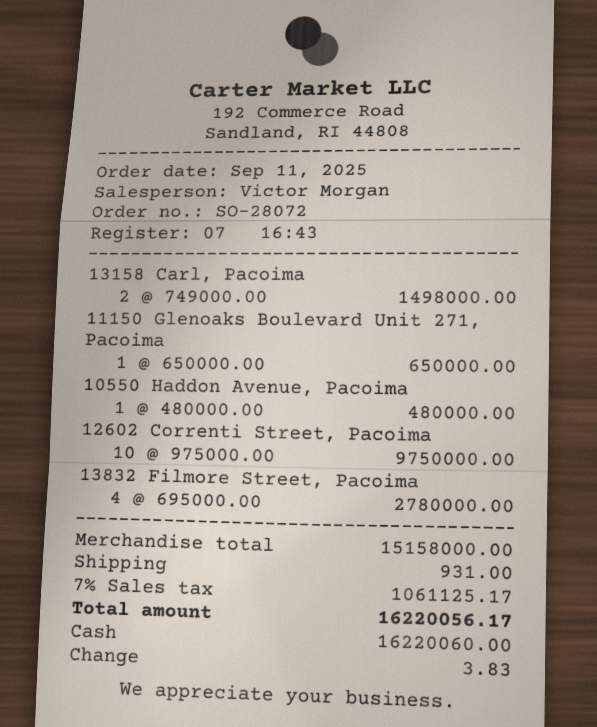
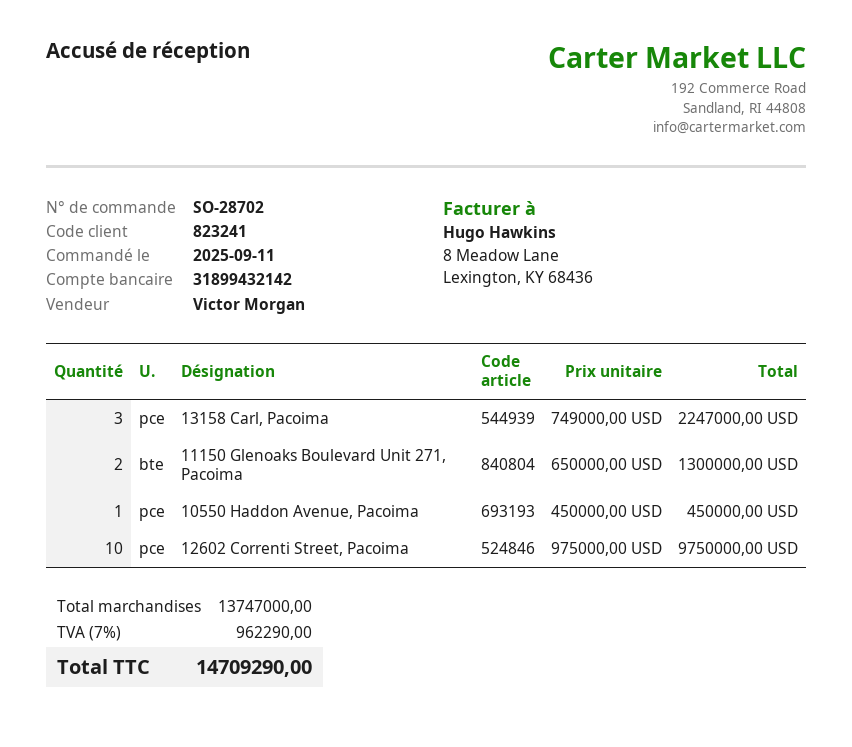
order number: SO-28072 -> SO-28702
13158 Carl, Pacoima: 2 x 749000.00 = 1498000.00 -> 3 x 749000.00 = 2247000.00
11150 Glenoaks Boulevard Unit 271, Pacoima: 1 x 650000.00 = 650000.00 -> 2 x 650000.00 = 1300000.00
10550 Haddon Avenue, Pacoima: 1 x 480000.00 = 480000.00 -> 1 x 450000.00 = 450000.00
13832 Filmore Street, Pacoima: 4 x 695000.00 = 2780000.00 -> none
subtotal: 15158000.00 -> 13747000.00
shipping: 931.00 -> none
tax: 7% = 1061125.17 -> 7% = 962290.00
total: 16220056.17 -> 14709290.00

